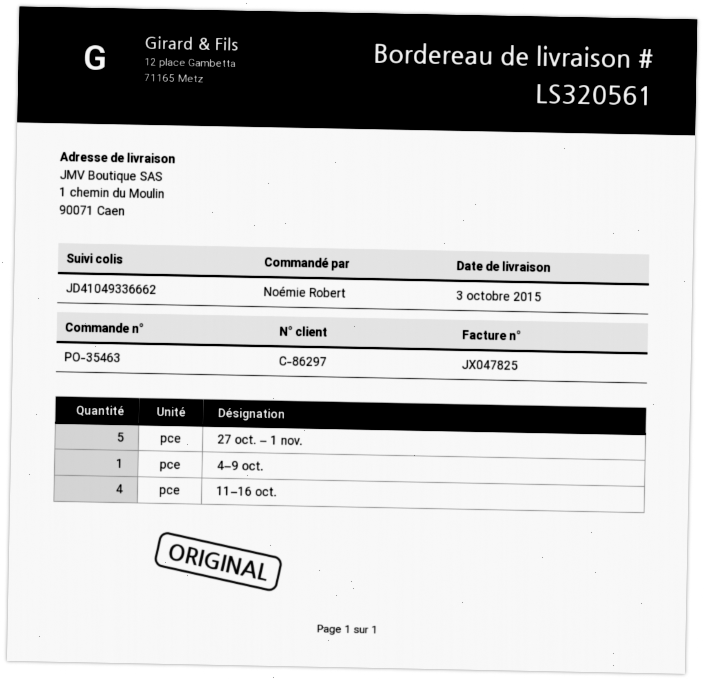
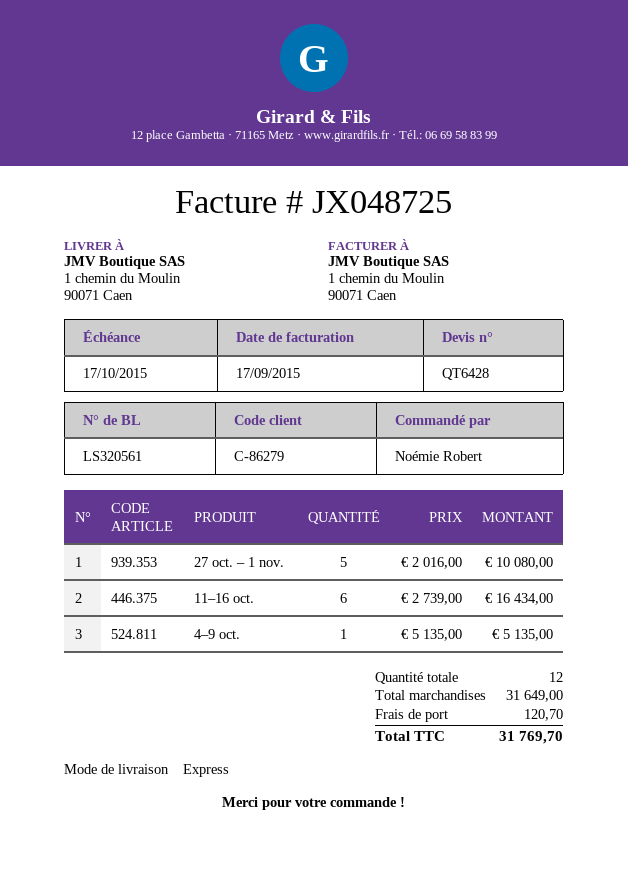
invoice number: JX047825 -> JX048725
customer number: C-86297 -> C-86279
11–16 oct.: 4 -> 6

